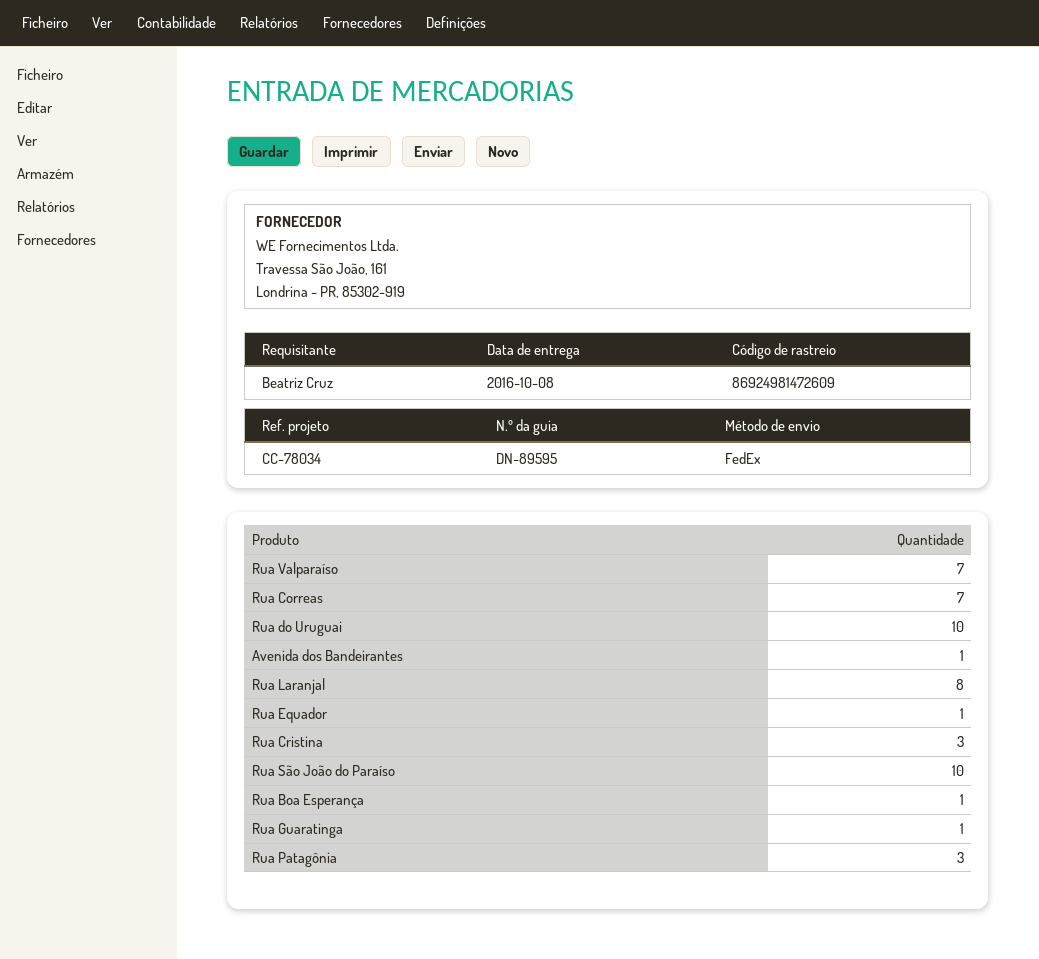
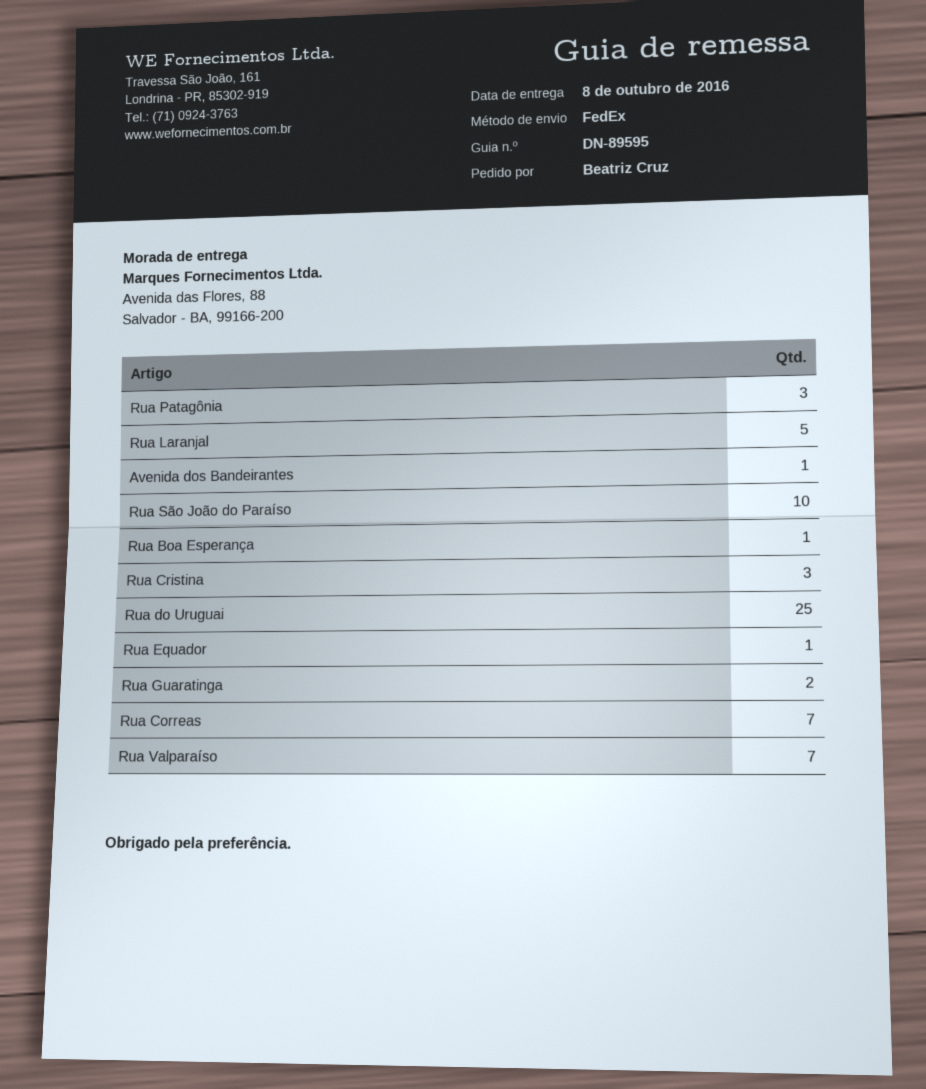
Rua do Uruguai: 10 -> 25
Rua Laranjal: 8 -> 5
Rua Guaratinga: 1 -> 2

